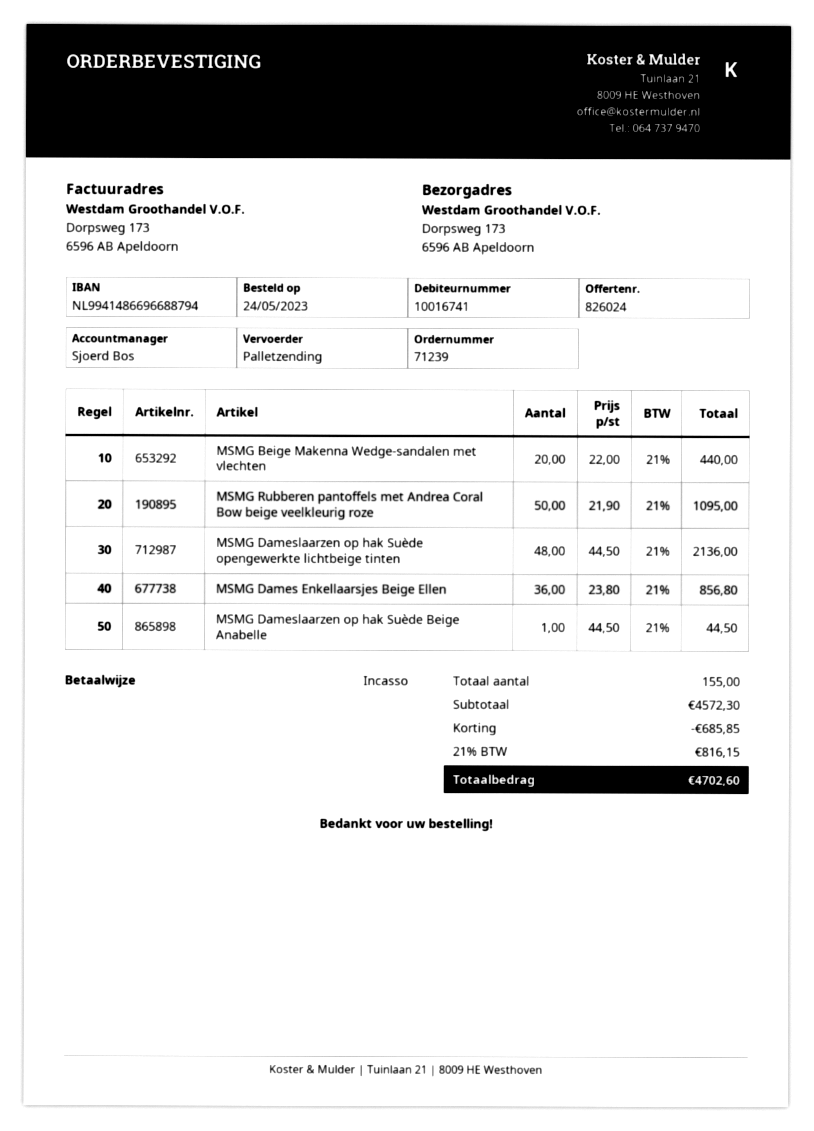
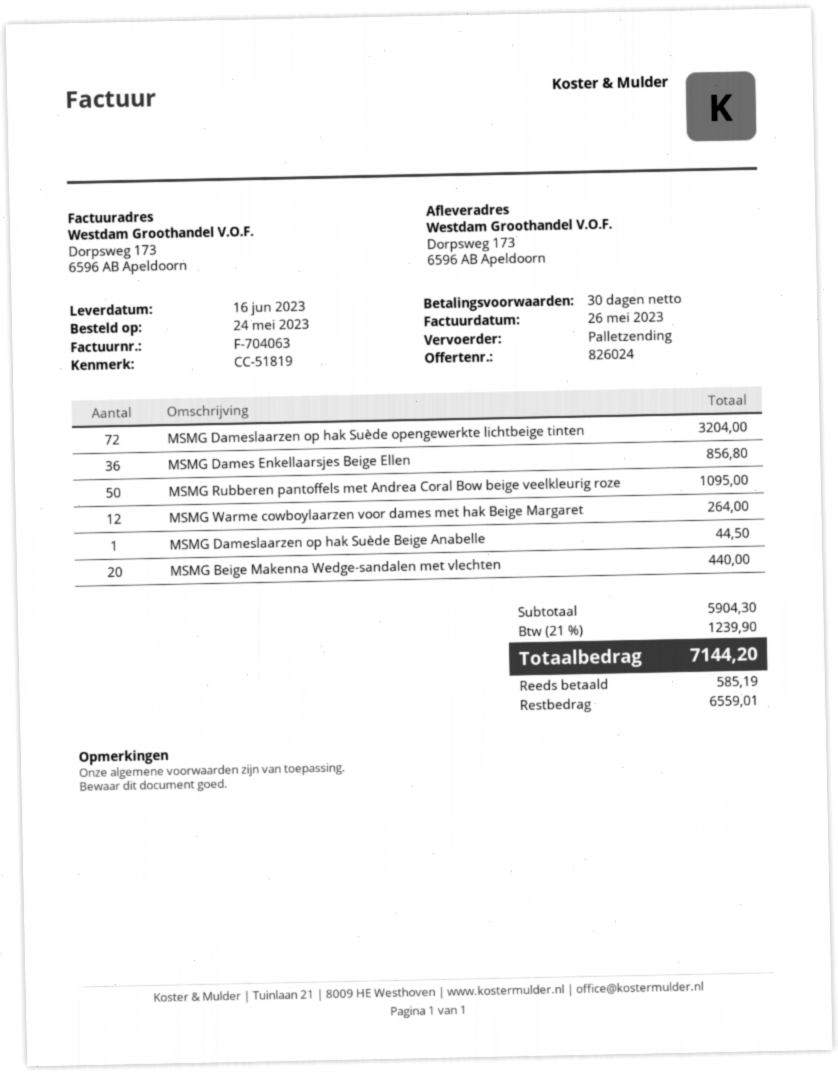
MSMG Dameslaarzen op hak Suède opengewerkte lichtbeige tinten: 48 for 2136.00 -> 72 for 3204.00
MSMG Warme cowboylaarzen voor dames met hak Beige Margaret: none -> 12 for 264.00
subtotal: 4572.30 -> 5904.30
discount: 685.85 -> none
tax: 21% = 816.15 -> 21% = 1239.90
total: 4702.60 -> 7144.20

